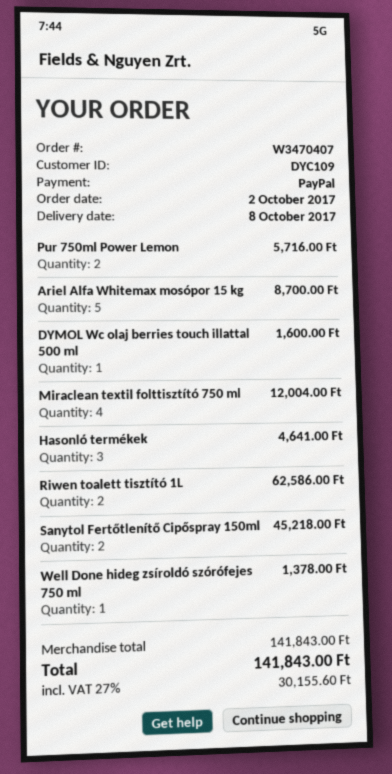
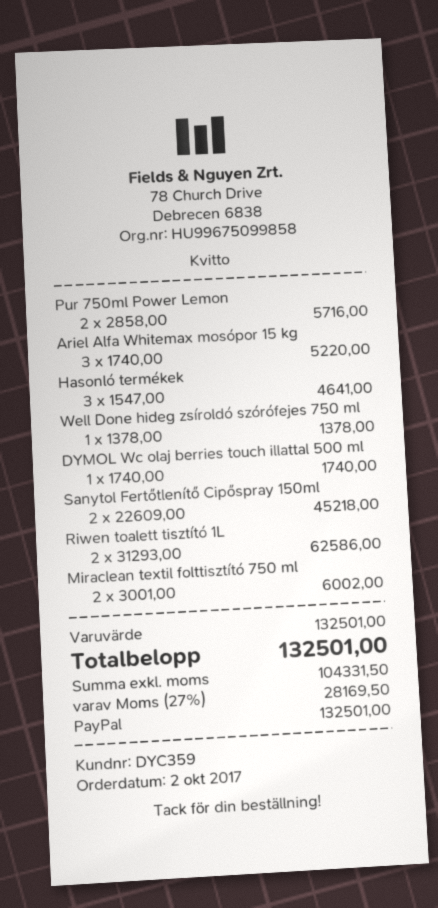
customer number: DYC109 -> DYC359
Ariel Alfa Whitemax mosópor 15 kg: 5 for 8700.00 -> 3 for 5220.00
DYMOL Wc olaj berries touch illattal 500 ml: 1 for 1600.00 -> 1 for 1740.00
Miraclean textil folttisztító 750 ml: 4 for 12004.00 -> 2 for 6002.00
subtotal: 141843.00 -> 132501.00
tax: 27% = 30155.60 -> 27% = 28169.50
total: 141843.00 -> 132501.00

